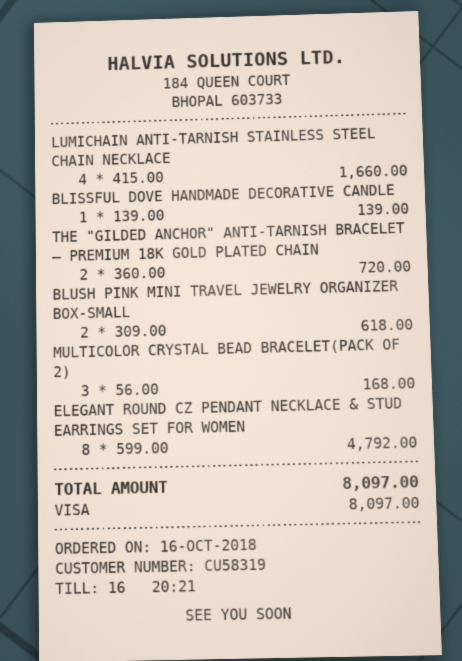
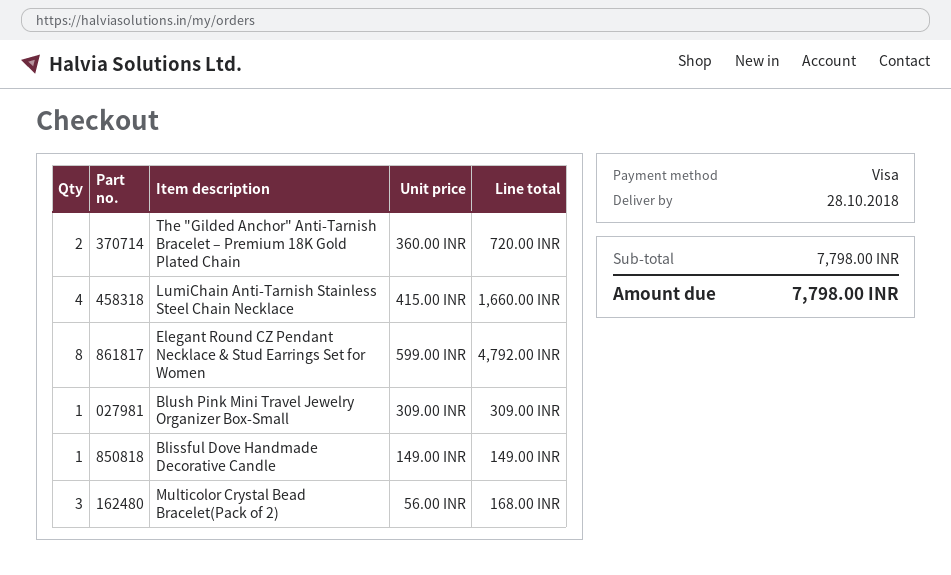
BLISSFUL DOVE HANDMADE DECORATIVE CANDLE: 1 x 139.00 = 139.00 -> 1 x 149.00 = 149.00
BLUSH PINK MINI TRAVEL JEWELRY ORGANIZER BOX-SMALL: 2 x 309.00 = 618.00 -> 1 x 309.00 = 309.00
total: 8097.00 -> 7798.00

